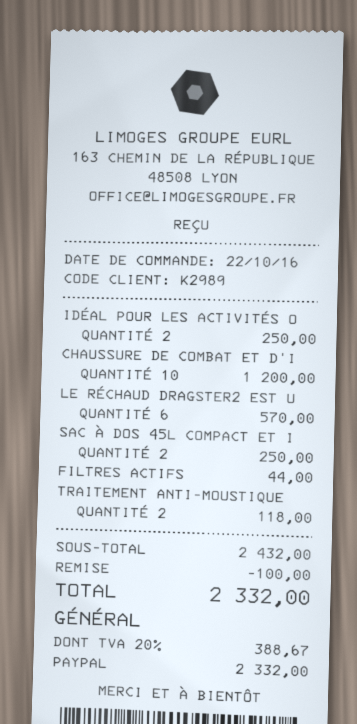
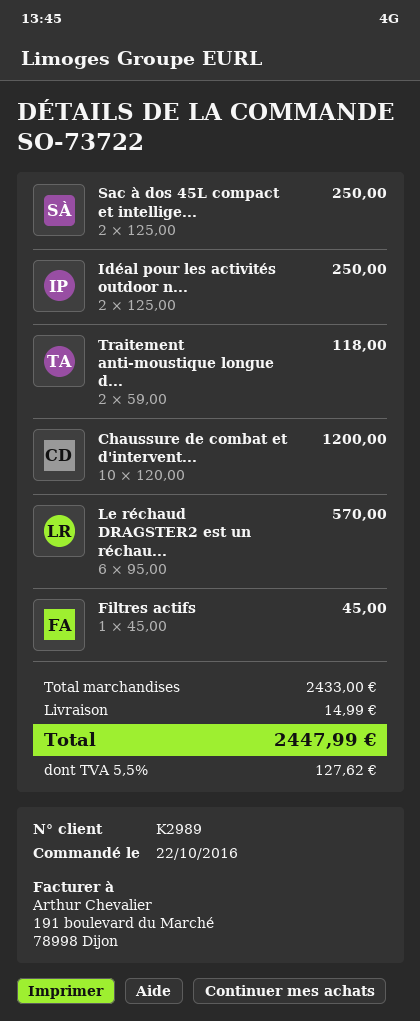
FILTRES ACTIFS: 1 for 44.00 -> 1 for 45.00
subtotal: 2432.00 -> 2433.00
discount: 100.00 -> none
shipping: none -> 14.99
tax: 20% = 388.67 -> 5.5% = 127.62
total: 2332.00 -> 2447.99

